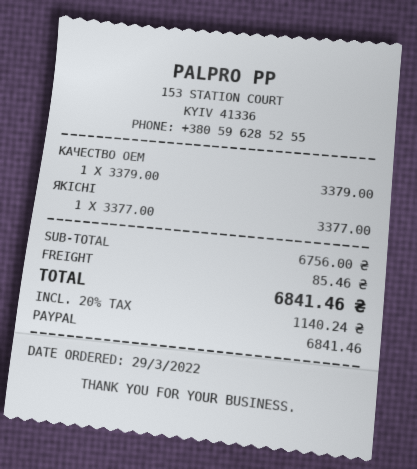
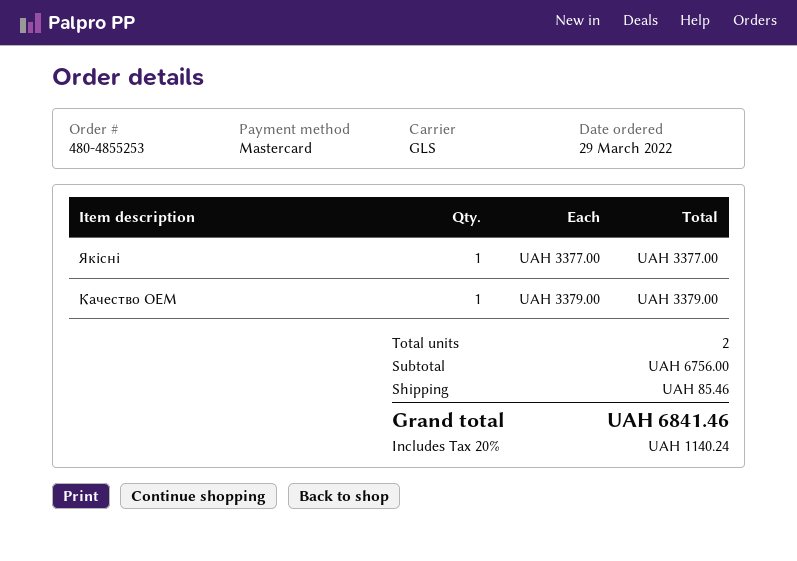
payment method: PayPal -> Mastercard

